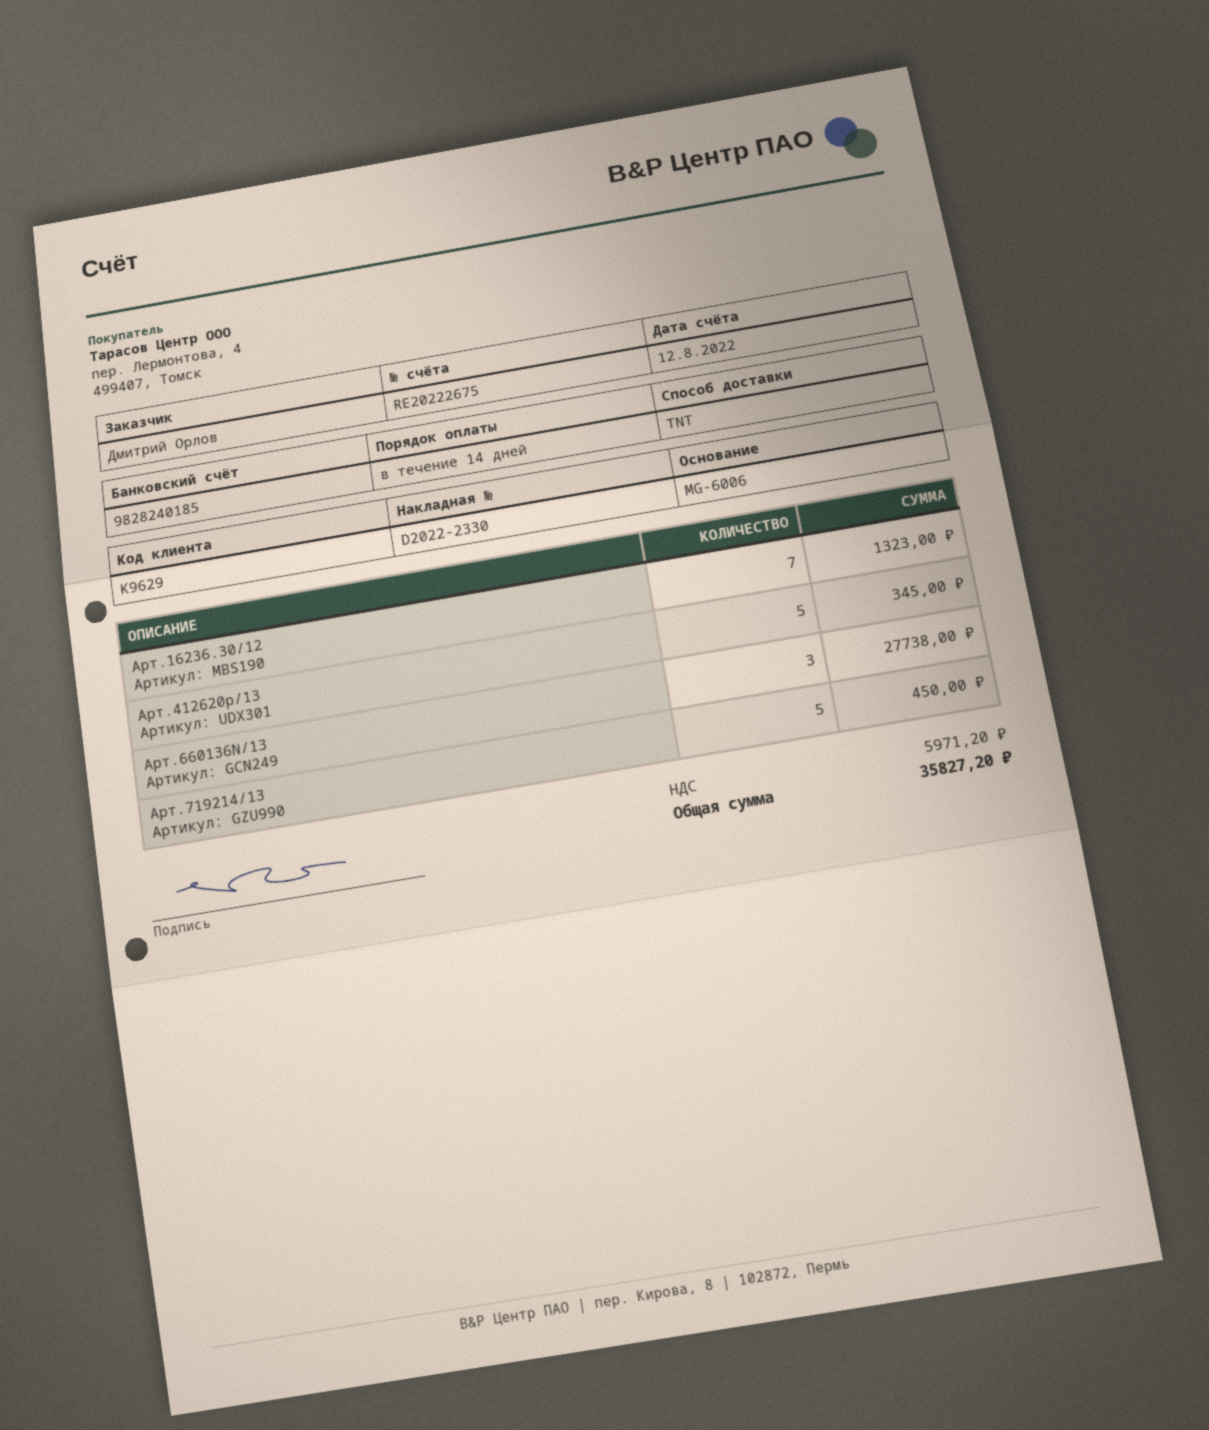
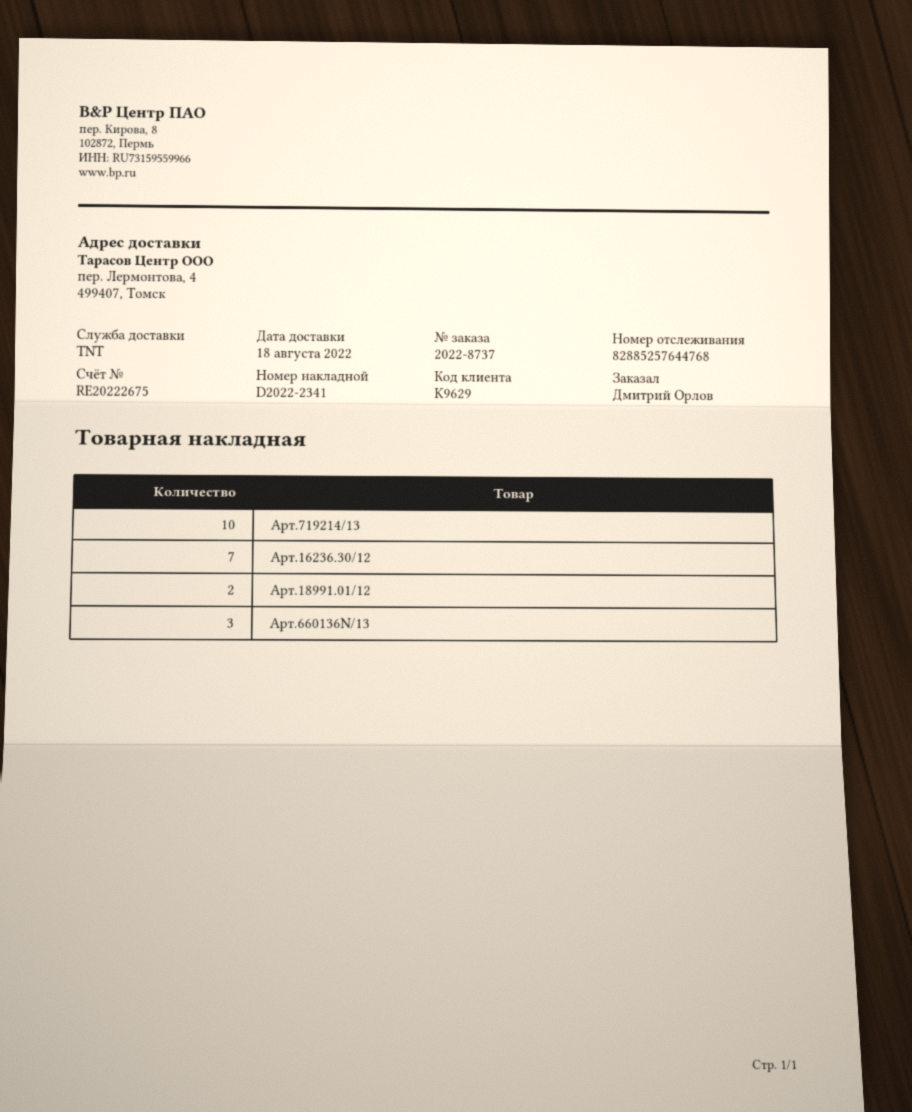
delivery note number: D2022-2330 -> D2022-2341
Арт.412620p/13: 5 -> none
Арт.719214/13: 5 -> 10
Арт.18991.01/12: none -> 2

